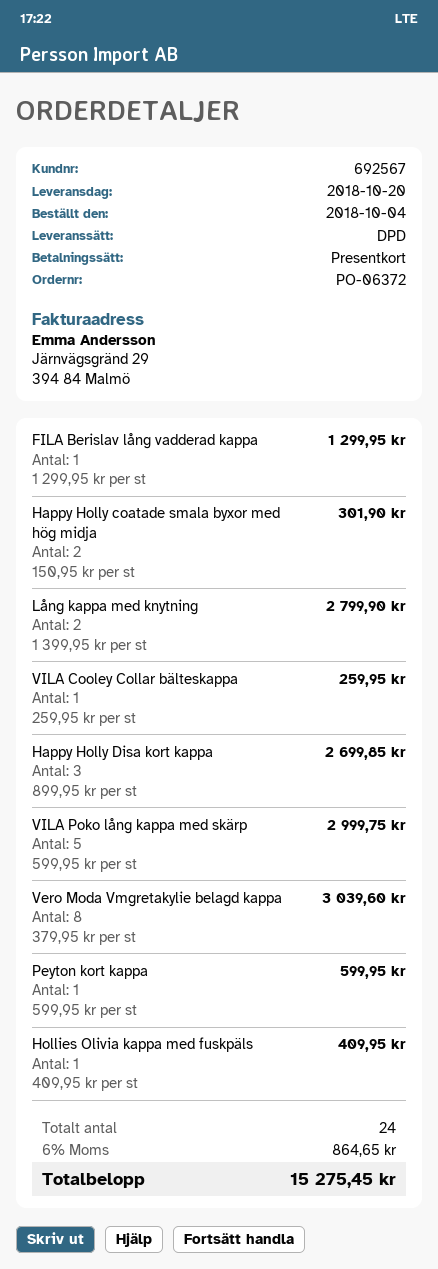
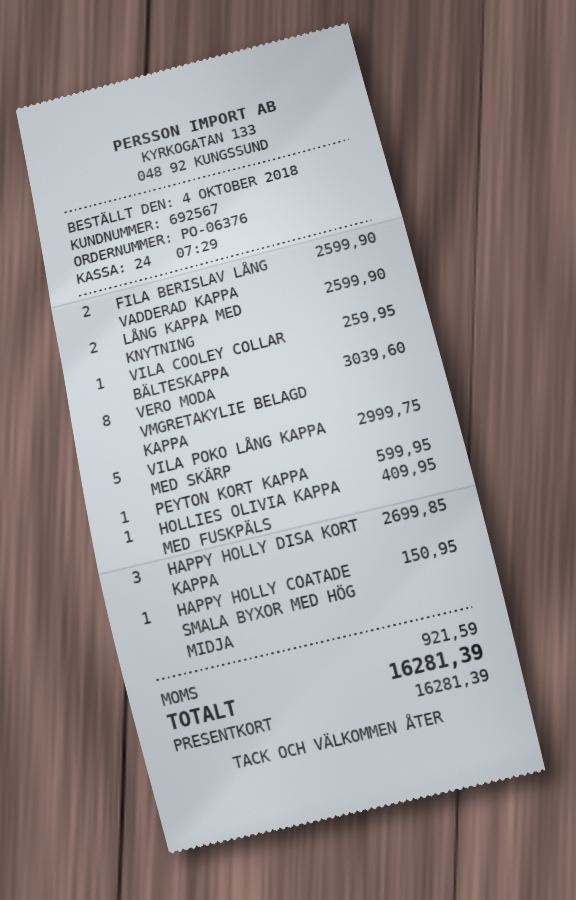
order number: PO-06372 -> PO-06376
FILA Berislav lång vadderad kappa: 1 for 1299.95 -> 2 for 2599.90
Happy Holly coatade smala byxor med hög midja: 2 for 301.90 -> 1 for 150.95
Lång kappa med knytning: 2 for 2799.90 -> 2 for 2599.90
tax: 864.65 -> 921.59
total: 15275.45 -> 16281.39

